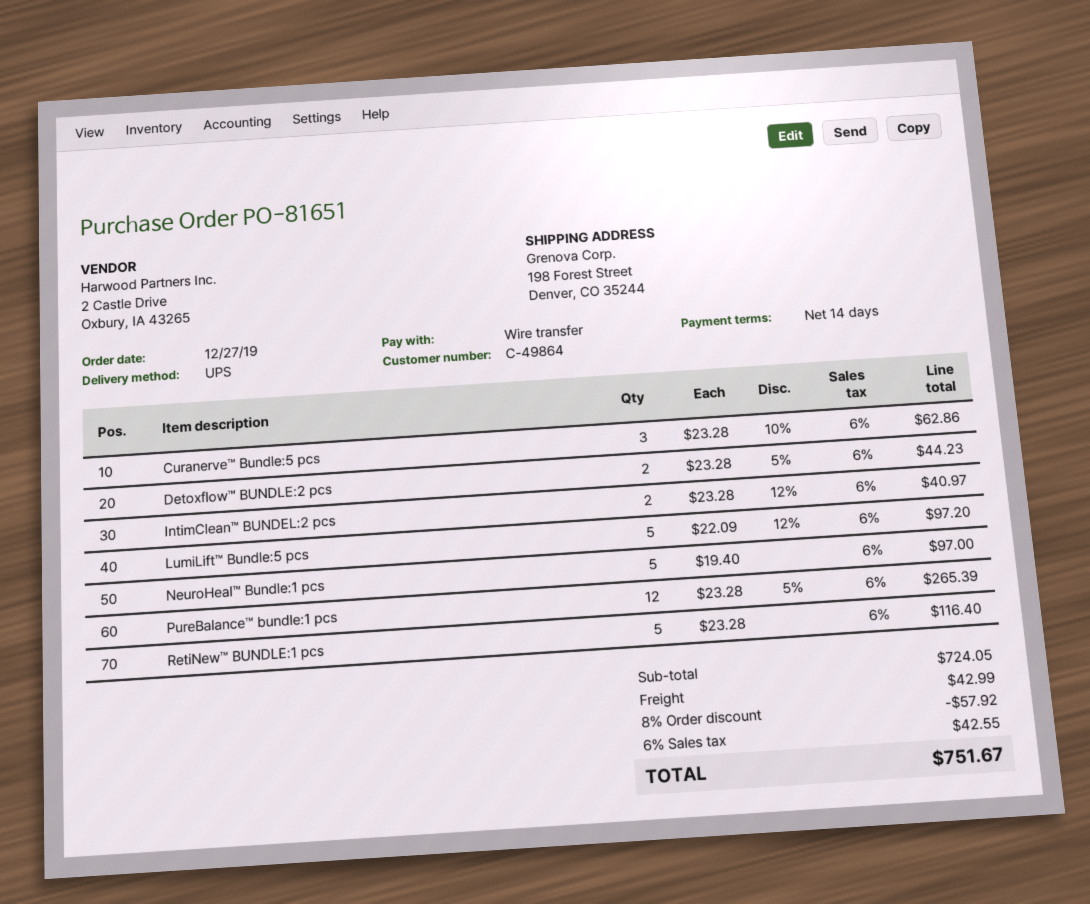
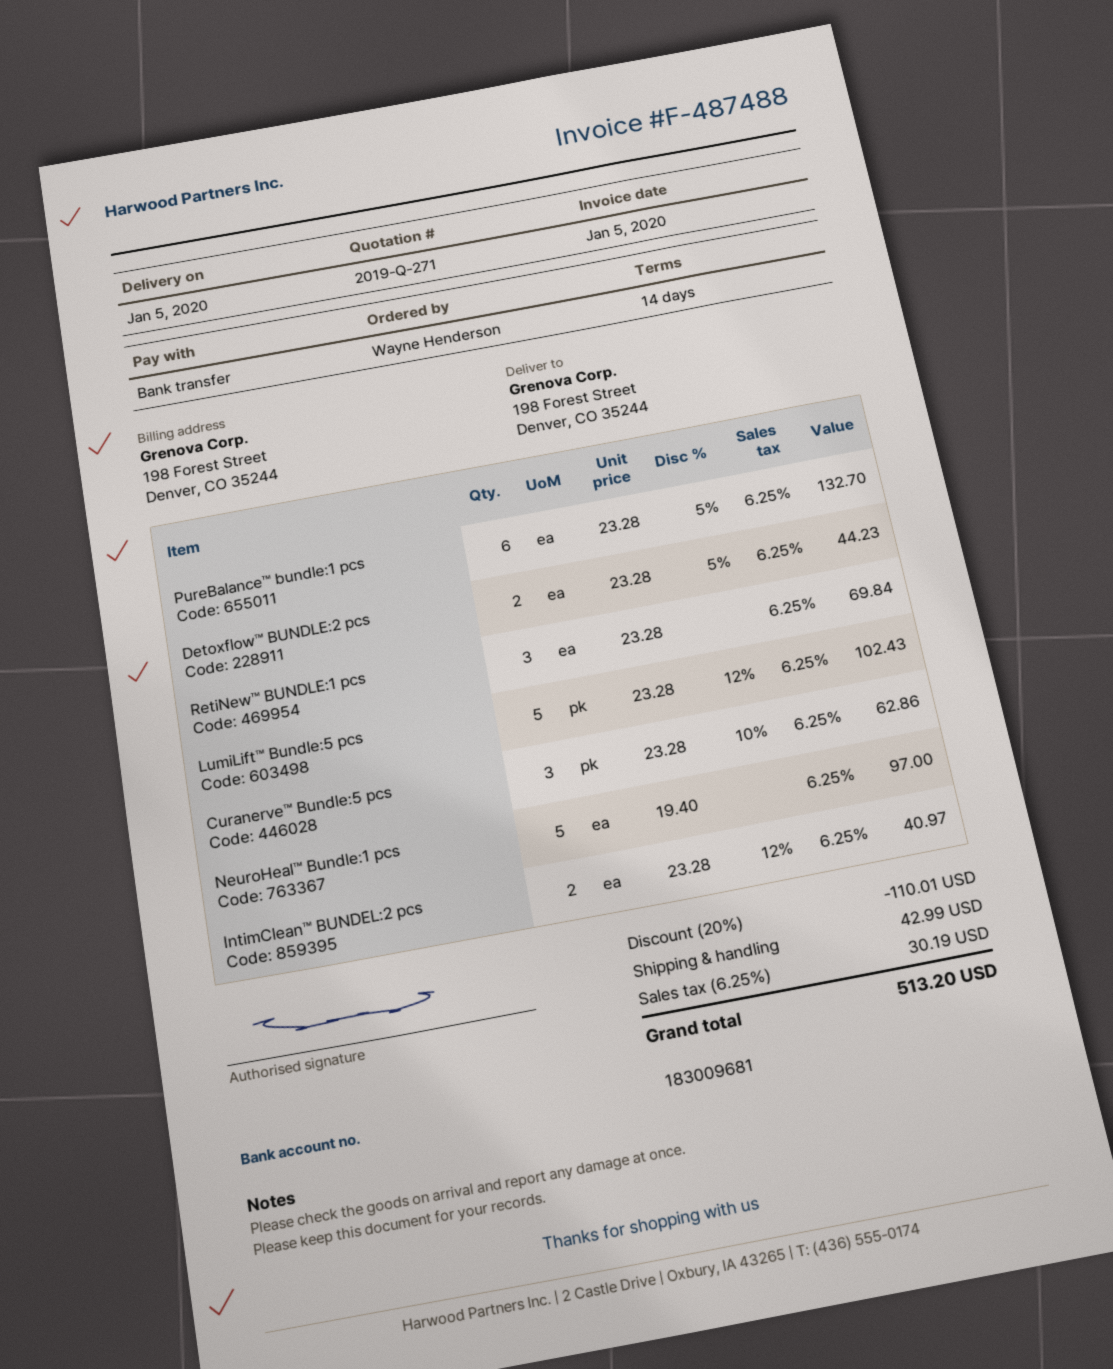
LumiLift™ Bundle:5 pcs: 5 x 22.09 - 12% = 97.20 -> 5 x 23.28 - 12% = 102.43
PureBalance™ bundle:1 pcs: 12 x 23.28 - 5% = 265.39 -> 6 x 23.28 - 5% = 132.70
RetiNew™ BUNDLE:1 pcs: 5 x 23.28 = 116.40 -> 3 x 23.28 = 69.84
discount: 8% = 57.92 -> 20% = 110.01
tax: 6% = 42.55 -> 6.25% = 30.19
total: 751.67 -> 513.20

